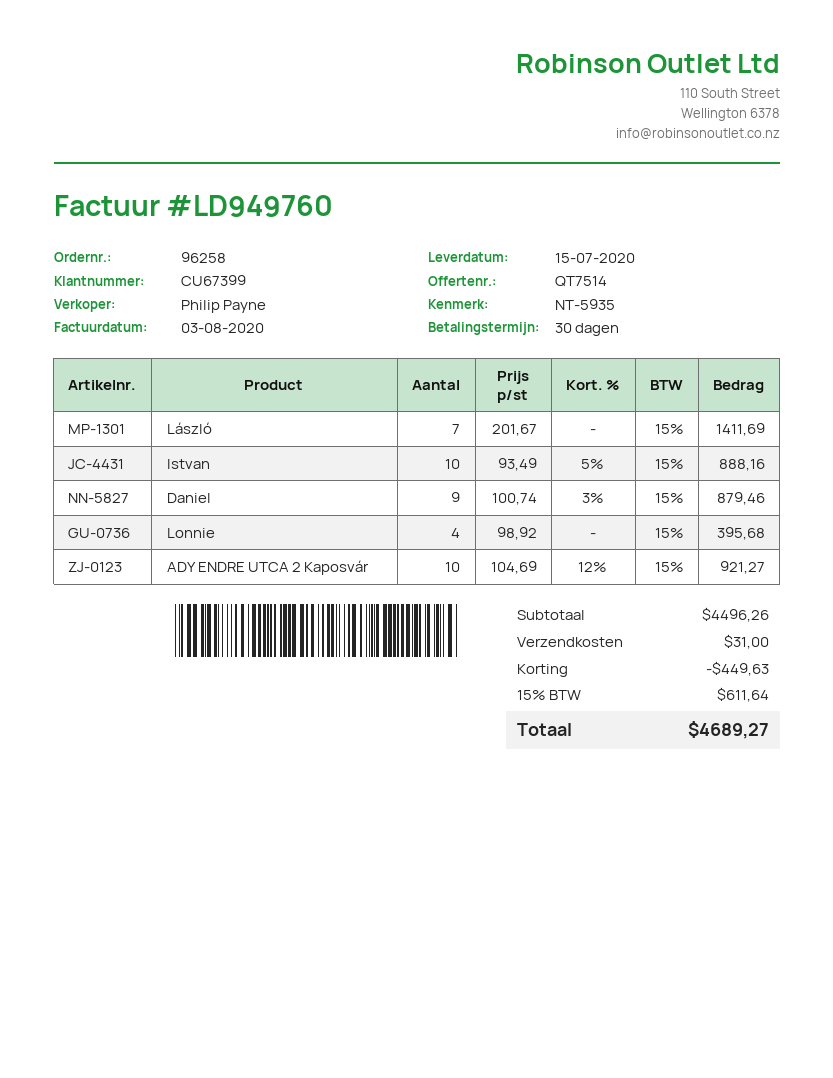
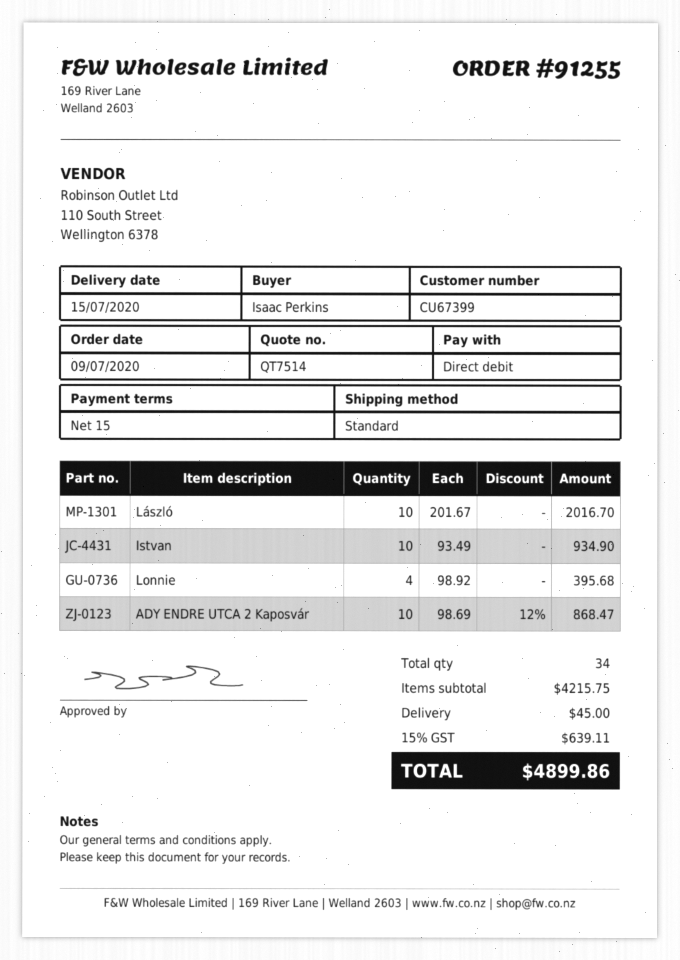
order number: 96258 -> 91255
payment terms: 30 days -> 15 days
László: 7 x 201.67 = 1411.69 -> 10 x 201.67 = 2016.70
Istvan: 10 x 93.49 - 5% = 888.16 -> 10 x 93.49 = 934.90
Daniel: 9 x 100.74 - 3% = 879.46 -> none
ADY ENDRE UTCA 2 Kaposvár: 10 x 104.69 - 12% = 921.27 -> 10 x 98.69 - 12% = 868.47
subtotal: 4496.26 -> 4215.75
discount: 449.63 -> none
shipping: 31.00 -> 45.00
tax: 15% = 611.64 -> 15% = 639.11
total: 4689.27 -> 4899.86

